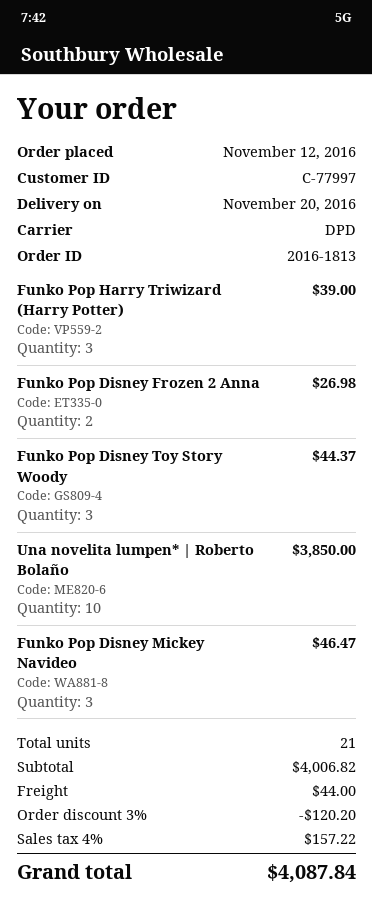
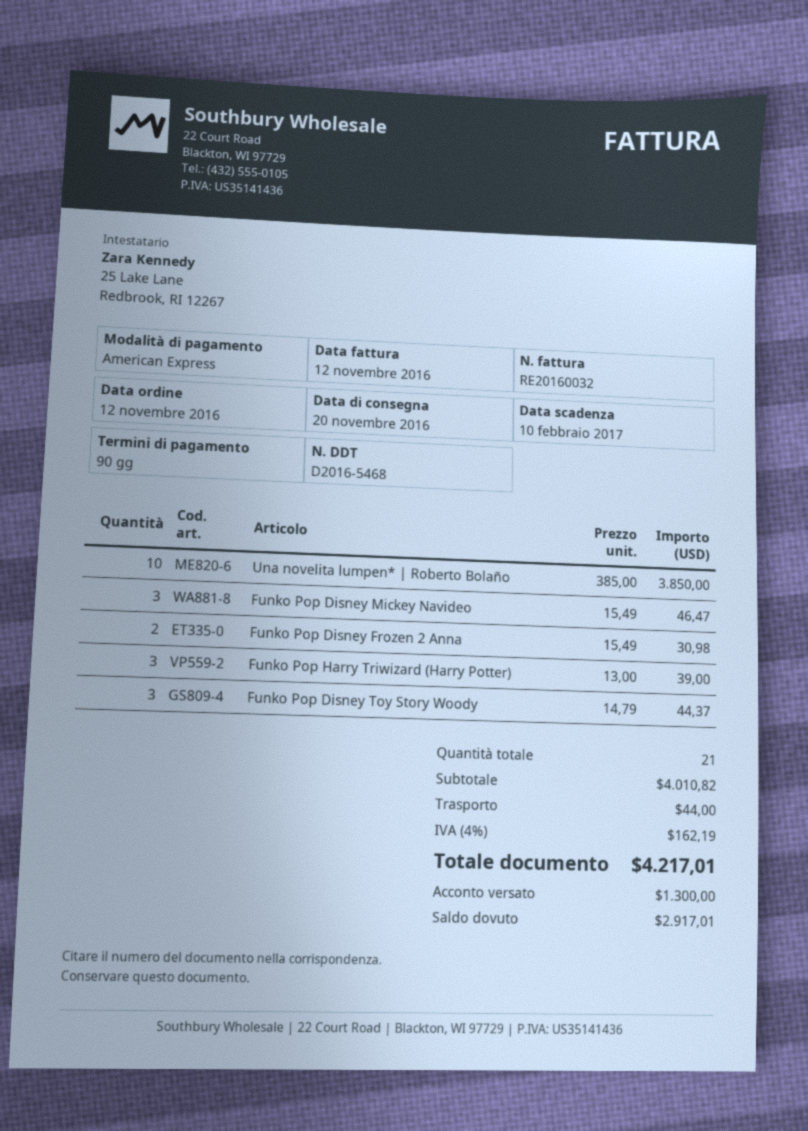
Funko Pop Disney Frozen 2 Anna: 2 for 26.98 -> 2 for 30.98
subtotal: 4006.82 -> 4010.82
discount: 3% = 120.20 -> none
tax: 4% = 157.22 -> 4% = 162.19
total: 4087.84 -> 4217.01

